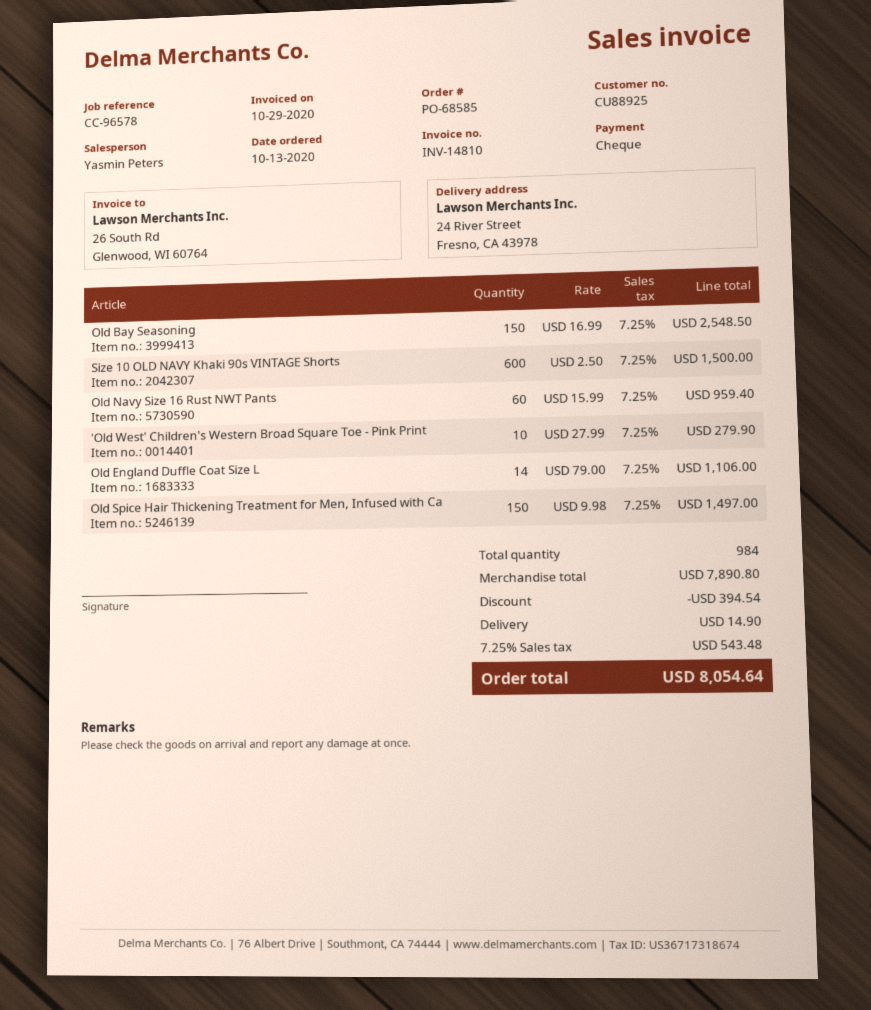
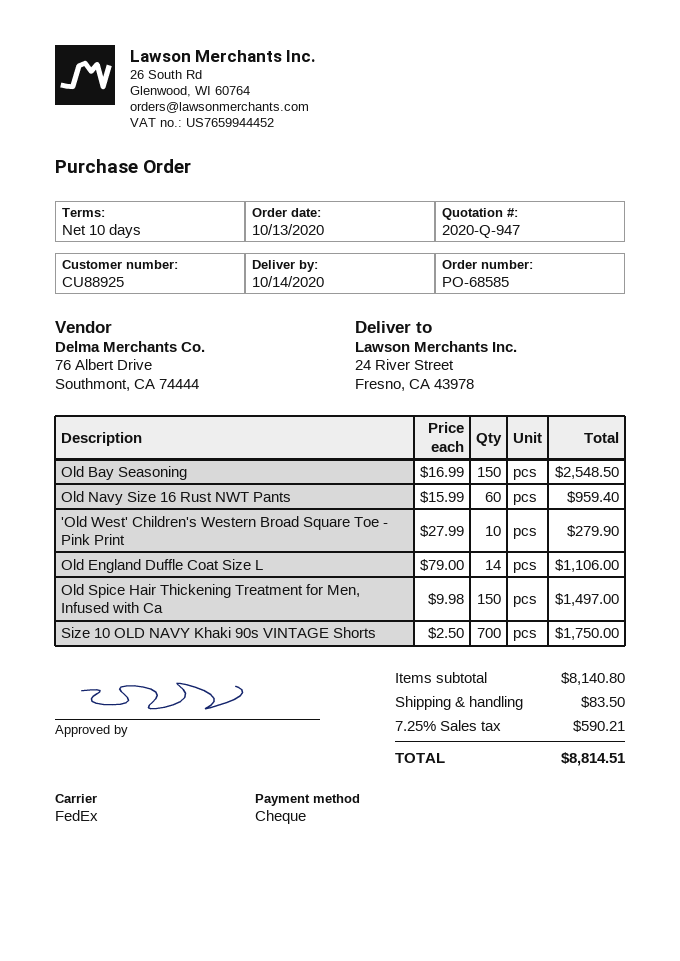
Size 10 OLD NAVY Khaki 90s VINTAGE Shorts: 600 x 2.50 = 1500.00 -> 700 x 2.50 = 1750.00
subtotal: 7890.80 -> 8140.80
discount: 394.54 -> none
shipping: 14.90 -> 83.50
tax: 7.25% = 543.48 -> 7.25% = 590.21
total: 8054.64 -> 8814.51

